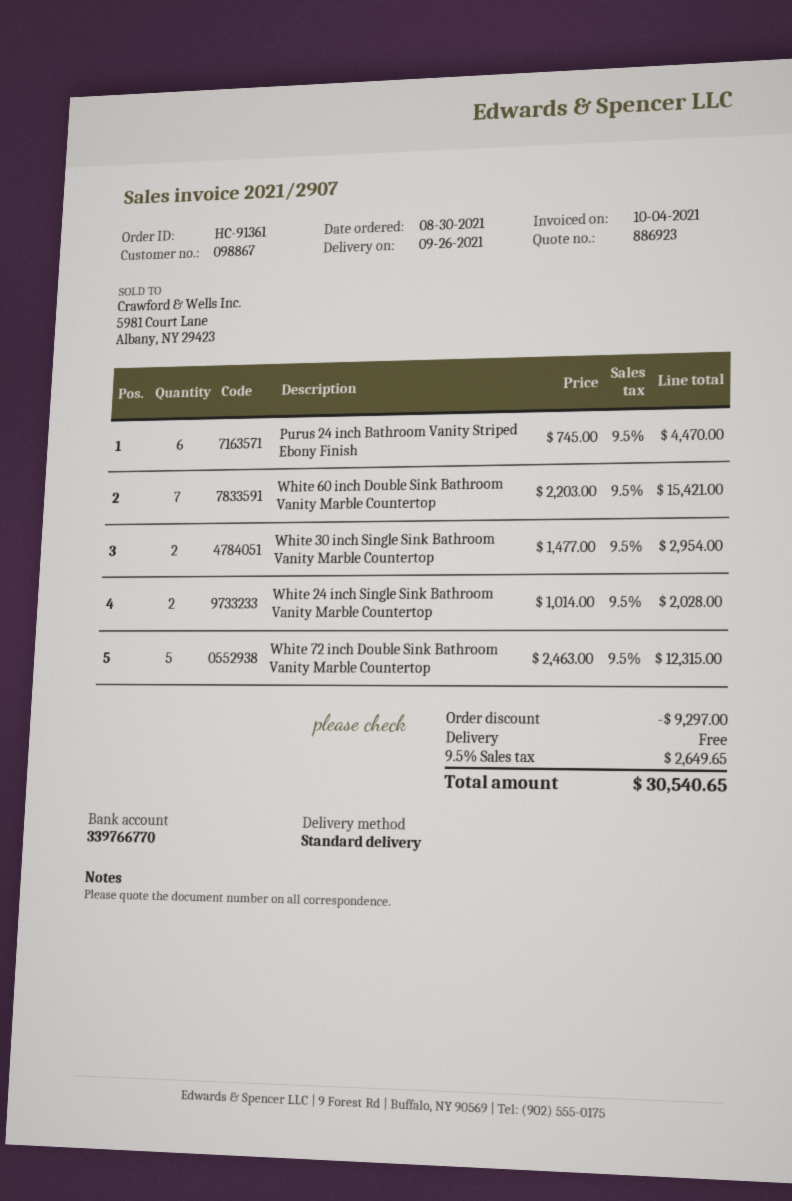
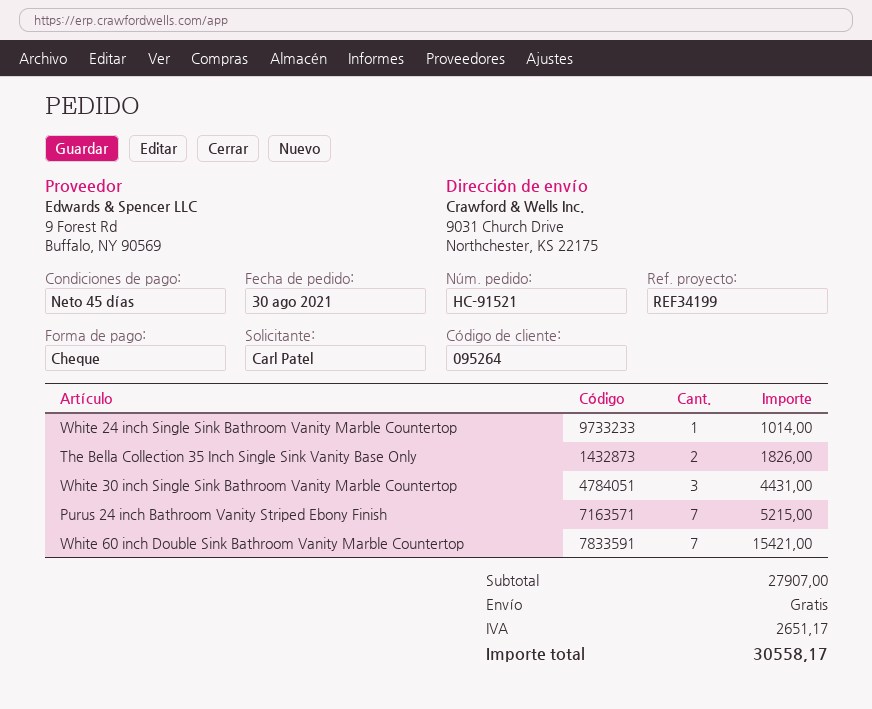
order number: HC-91361 -> HC-91521
customer number: 098867 -> 095264
Purus 24 inch Bathroom Vanity Striped Ebony Finish: 6 for 4470.00 -> 7 for 5215.00
White 30 inch Single Sink Bathroom Vanity Marble Countertop: 2 for 2954.00 -> 3 for 4431.00
White 24 inch Single Sink Bathroom Vanity Marble Countertop: 2 for 2028.00 -> 1 for 1014.00
White 72 inch Double Sink Bathroom Vanity Marble Countertop: 5 for 12315.00 -> none
The Bella Collection 35 Inch Single Sink Vanity Base Only: none -> 2 for 1826.00
discount: 9297.00 -> none
tax: 2649.65 -> 2651.17
total: 30540.65 -> 30558.17

